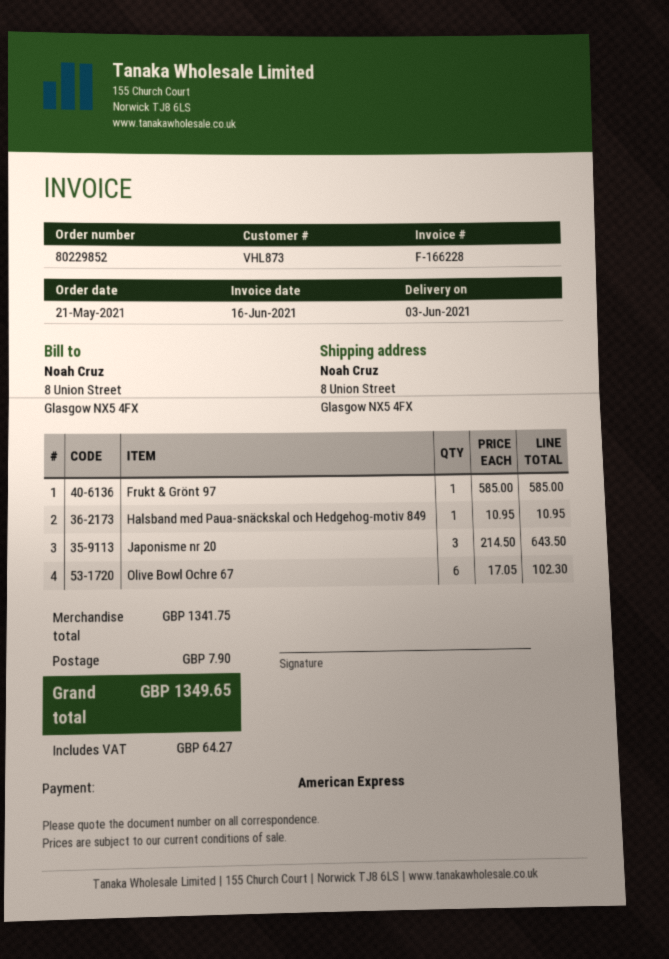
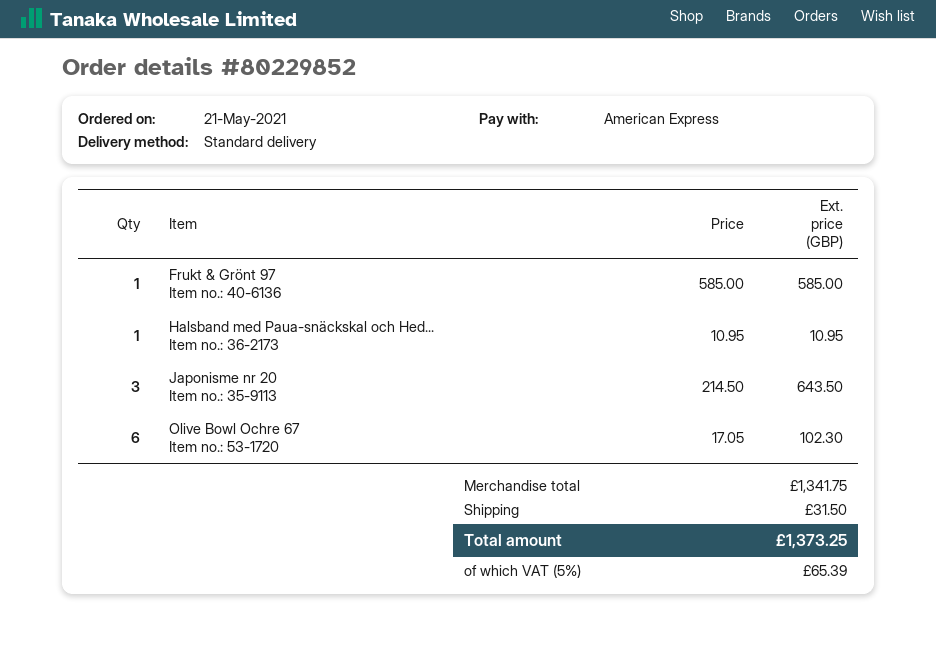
shipping: 7.90 -> 31.50
tax: 64.27 -> 65.39
total: 1349.65 -> 1373.25

